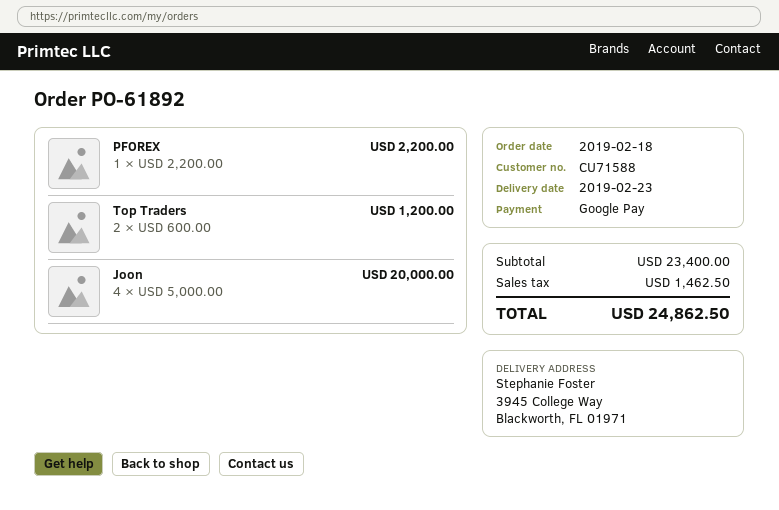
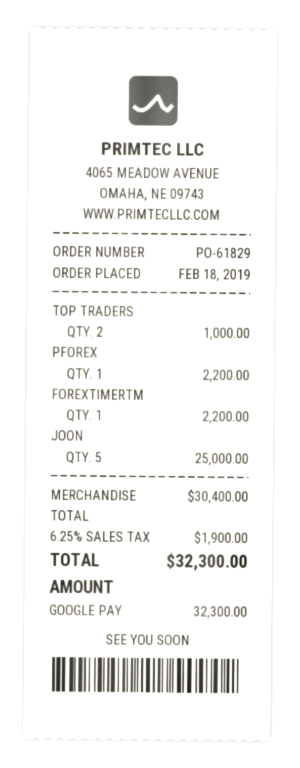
order number: PO-61892 -> PO-61829
Top Traders: 2 for 1200.00 -> 2 for 1000.00
Joon: 4 for 20000.00 -> 5 for 25000.00
FOREXTIMERTM: none -> 1 for 2200.00
subtotal: 23400.00 -> 30400.00
tax: 1462.50 -> 1900.00
total: 24862.50 -> 32300.00

